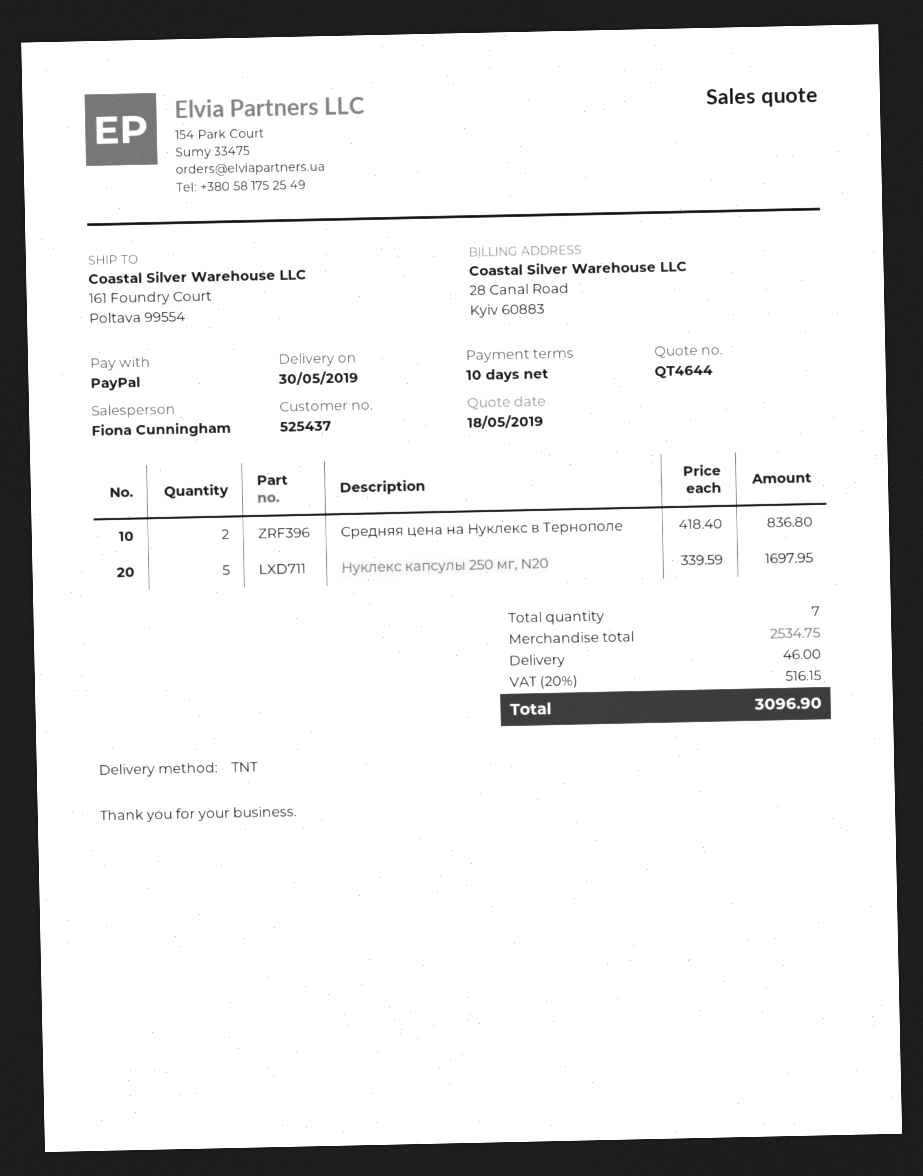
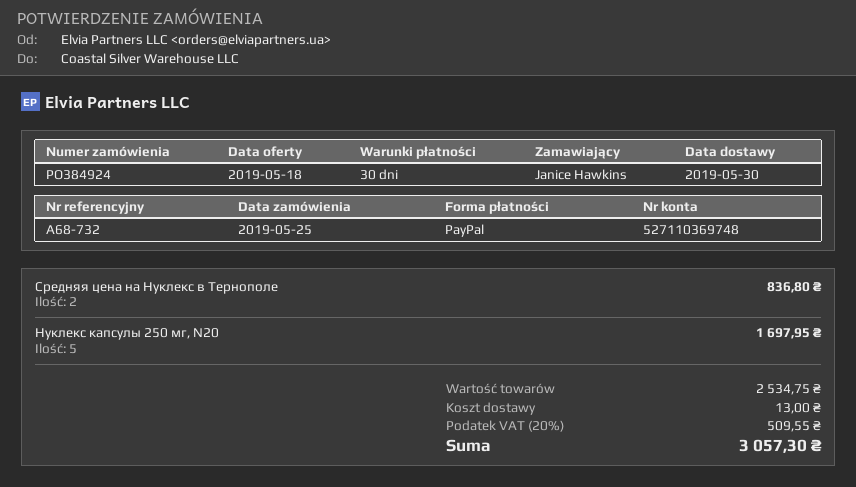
payment terms: 10 days -> 30 days
shipping: 46.00 -> 13.00
tax: 20% = 516.15 -> 20% = 509.55
total: 3096.90 -> 3057.30

